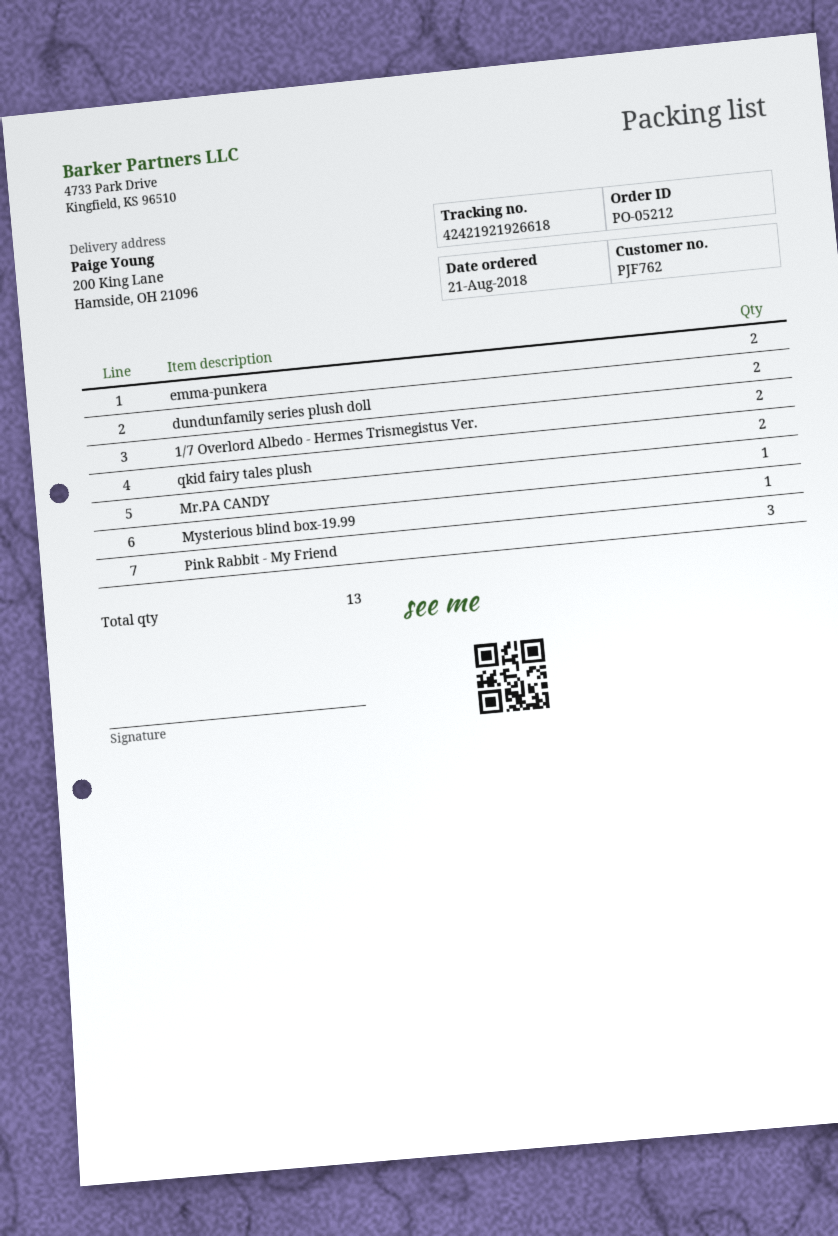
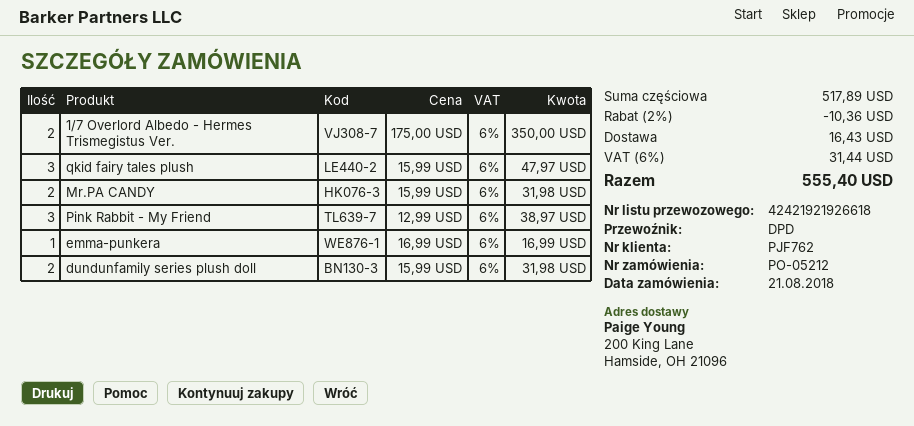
emma-punkera: 2 -> 1
qkid fairy tales plush: 2 -> 3
Mr.PA CANDY: 1 -> 2
Mysterious blind box-19.99: 1 -> none

